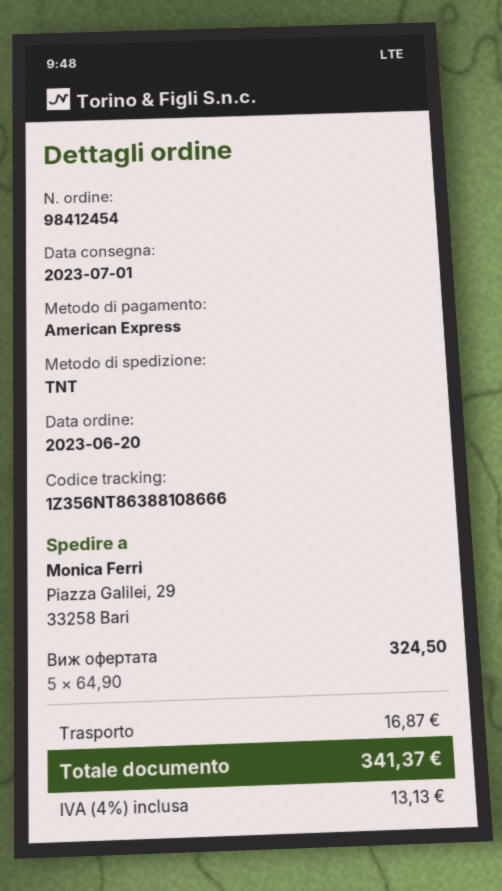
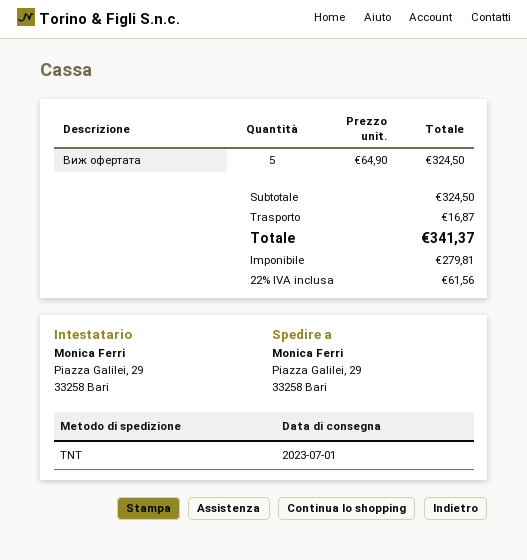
tax: 4% = 13.13 -> 22% = 61.56

